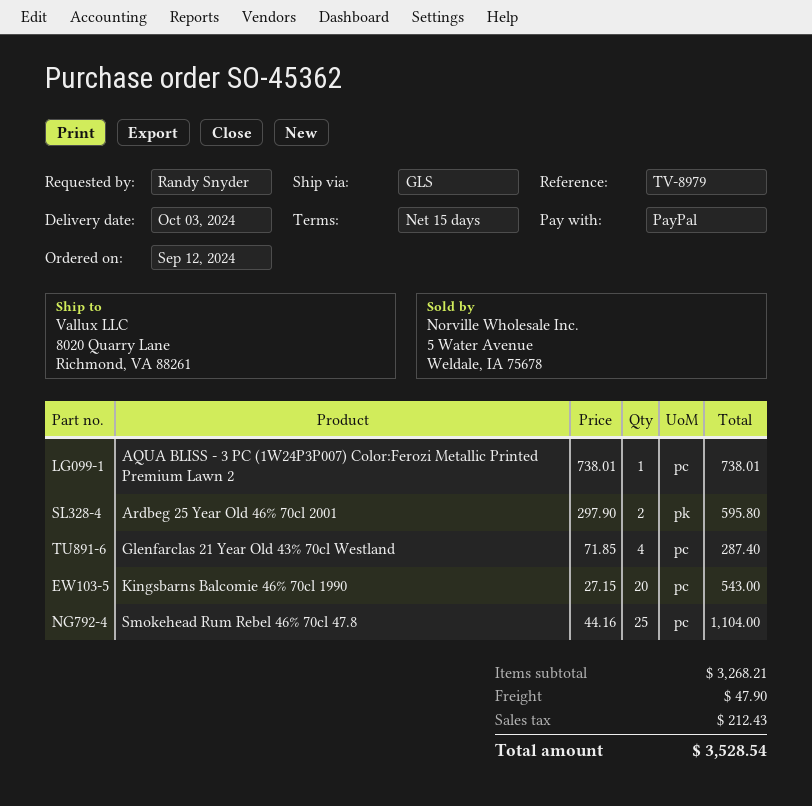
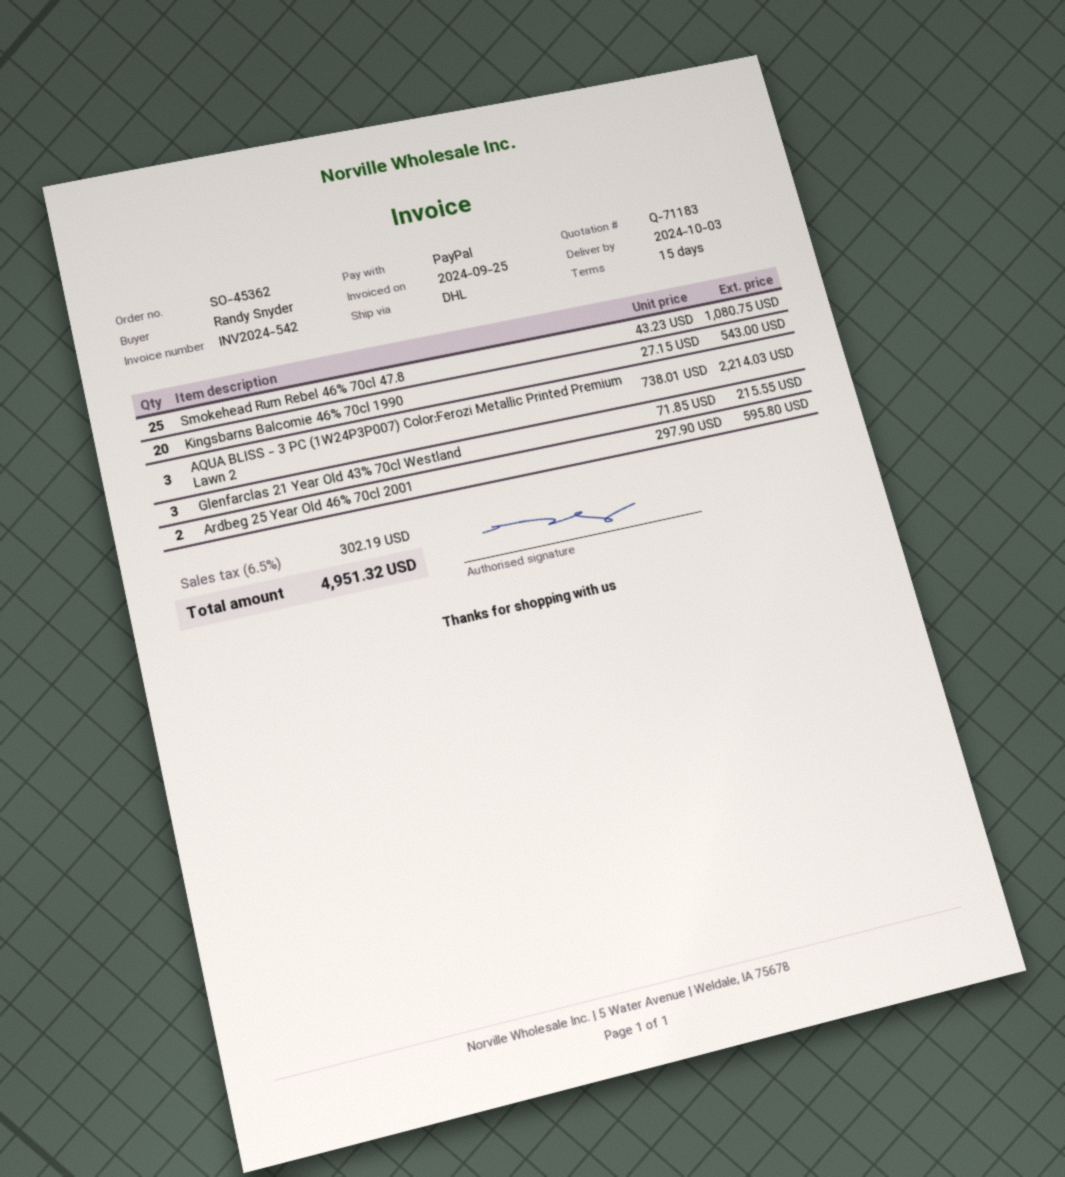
shipping method: GLS -> DHL
AQUA BLISS - 3 PC (1W24P3P007) Color:Ferozi Metallic Printed Premium Lawn 2: 1 x 738.01 = 738.01 -> 3 x 738.01 = 2214.03
Glenfarclas 21 Year Old 43% 70cl Westland: 4 x 71.85 = 287.40 -> 3 x 71.85 = 215.55
Smokehead Rum Rebel 46% 70cl 47.8: 25 x 44.16 = 1104.00 -> 25 x 43.23 = 1080.75
shipping: 47.90 -> none
tax: 212.43 -> 302.19
total: 3528.54 -> 4951.32

